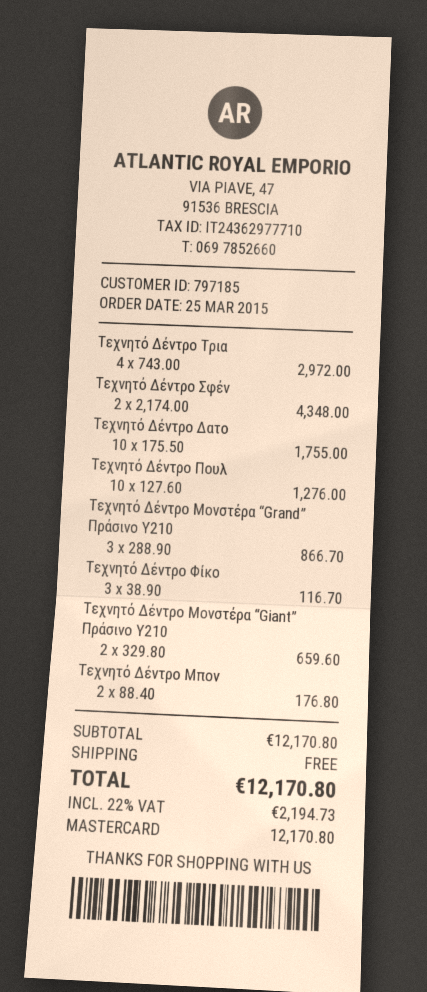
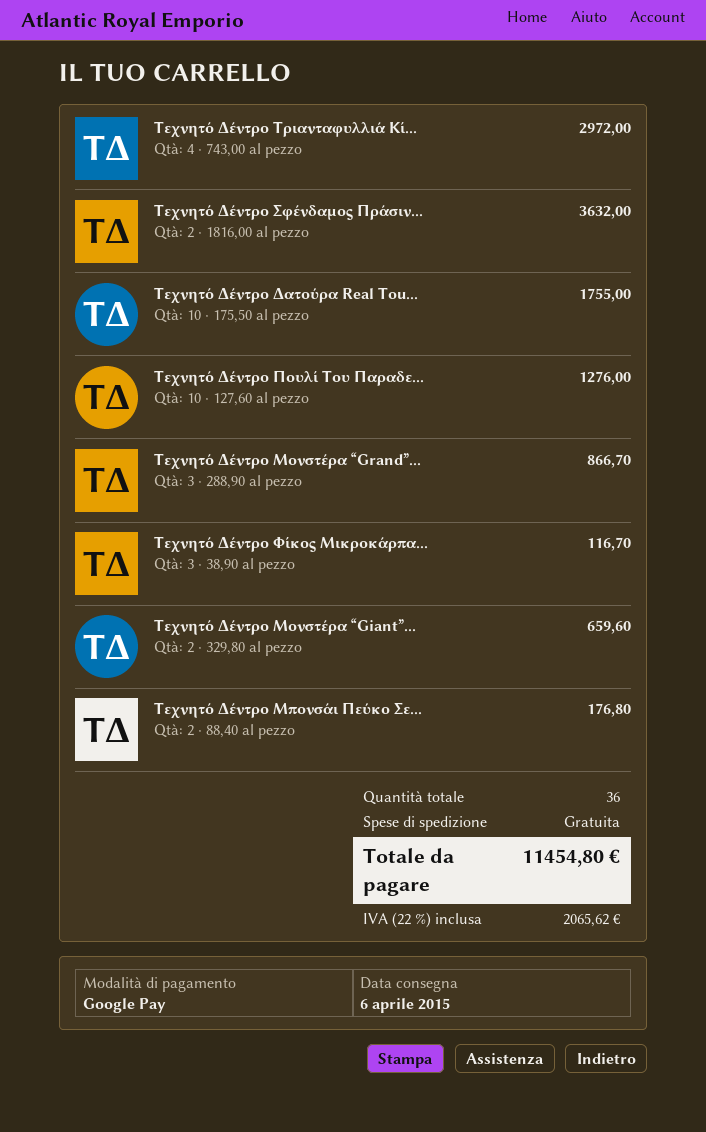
payment method: Mastercard -> Google Pay
Τεχνητό Δέντρο Σφέν: 2 x 2174.00 = 4348.00 -> 2 x 1816.00 = 3632.00
tax: 22% = 2194.73 -> 22% = 2065.62
total: 12170.80 -> 11454.80

